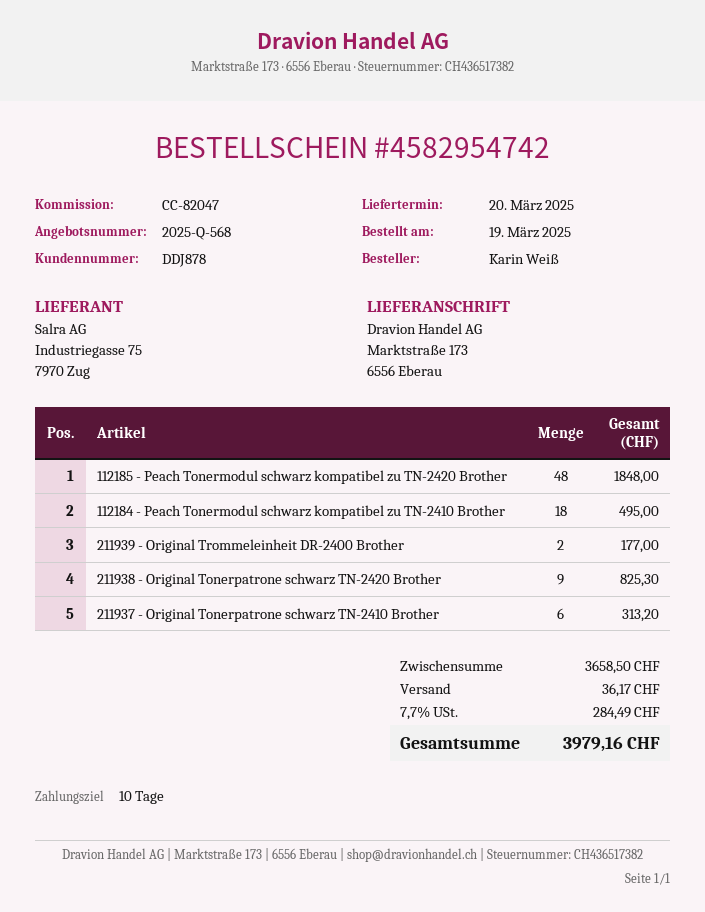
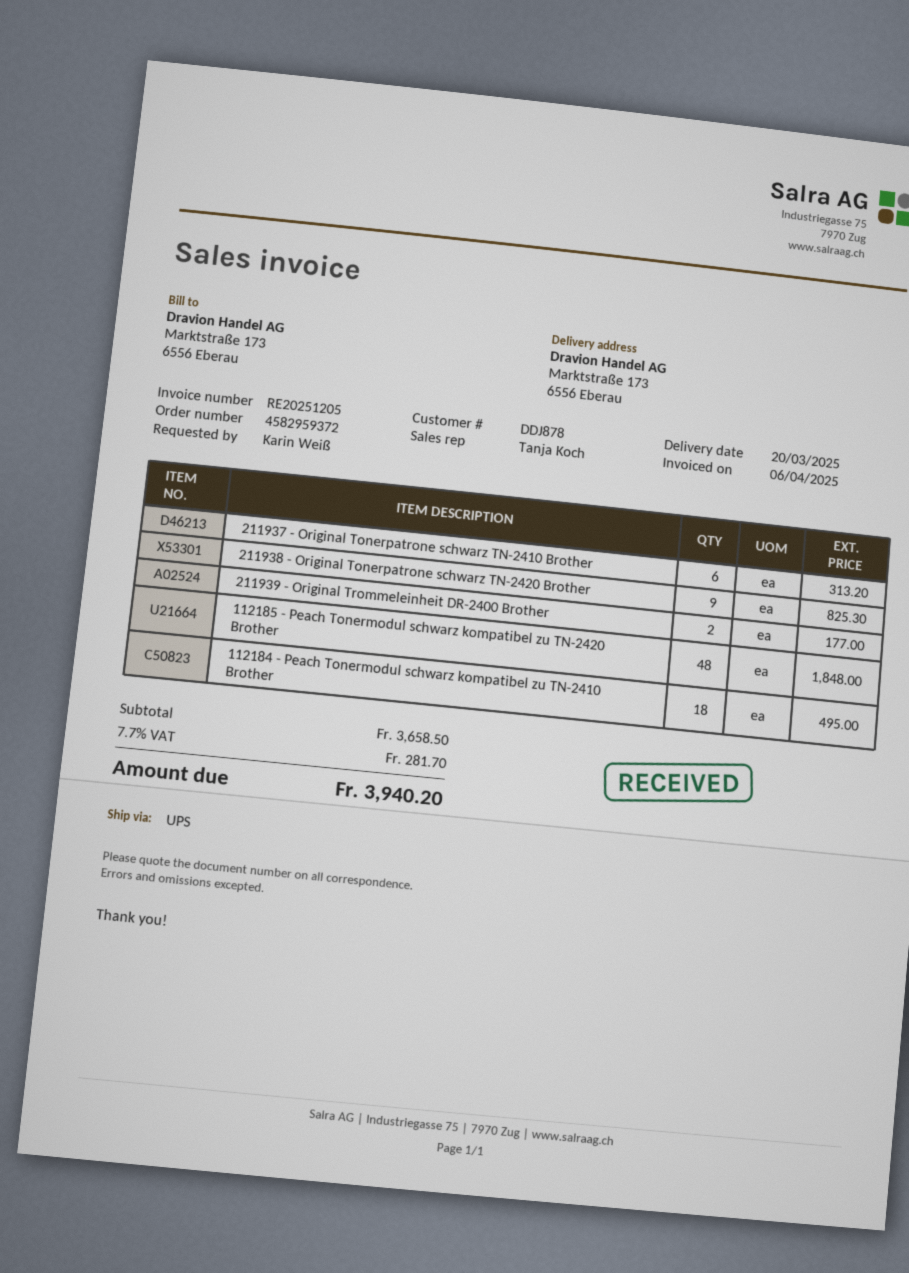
order number: 4582954742 -> 4582959372
shipping: 36.17 -> none
tax: 7.7% = 284.49 -> 7.7% = 281.70
total: 3979.16 -> 3940.20

